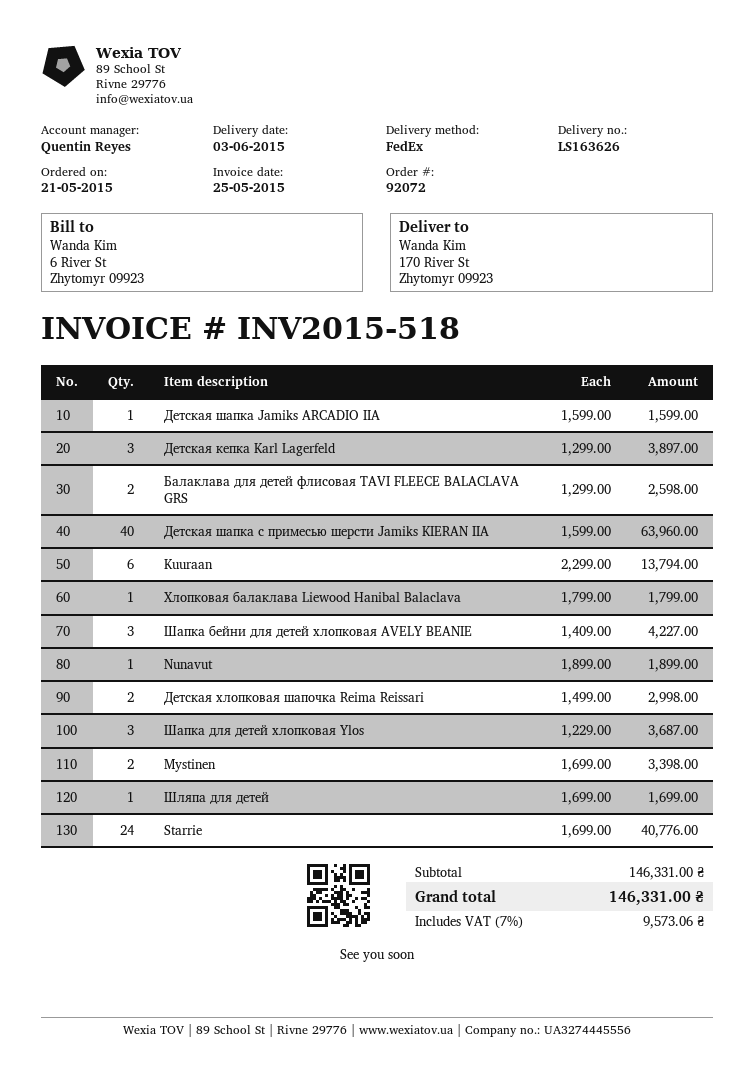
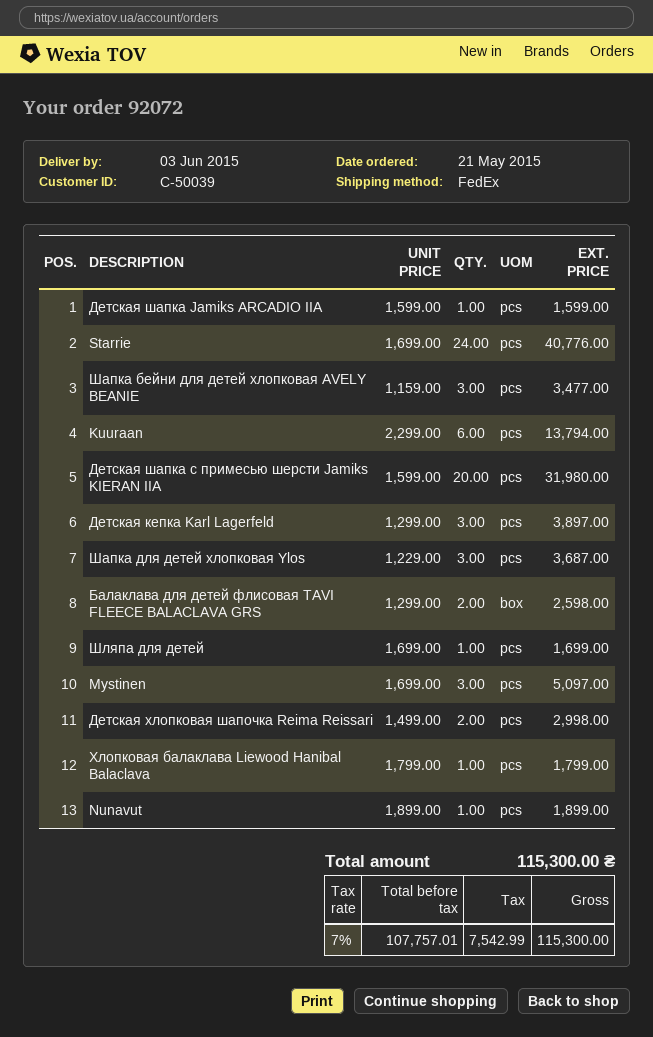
Детская шапка с примесью шерсти Jamiks KIERAN IIA: 40 x 1599.00 = 63960.00 -> 20 x 1599.00 = 31980.00
Шапка бейни для детей хлопковая AVELY BEANIE: 3 x 1409.00 = 4227.00 -> 3 x 1159.00 = 3477.00
Mystinen: 2 x 1699.00 = 3398.00 -> 3 x 1699.00 = 5097.00
tax: 7% = 9573.06 -> 7% = 7542.99
total: 146331.00 -> 115300.00

